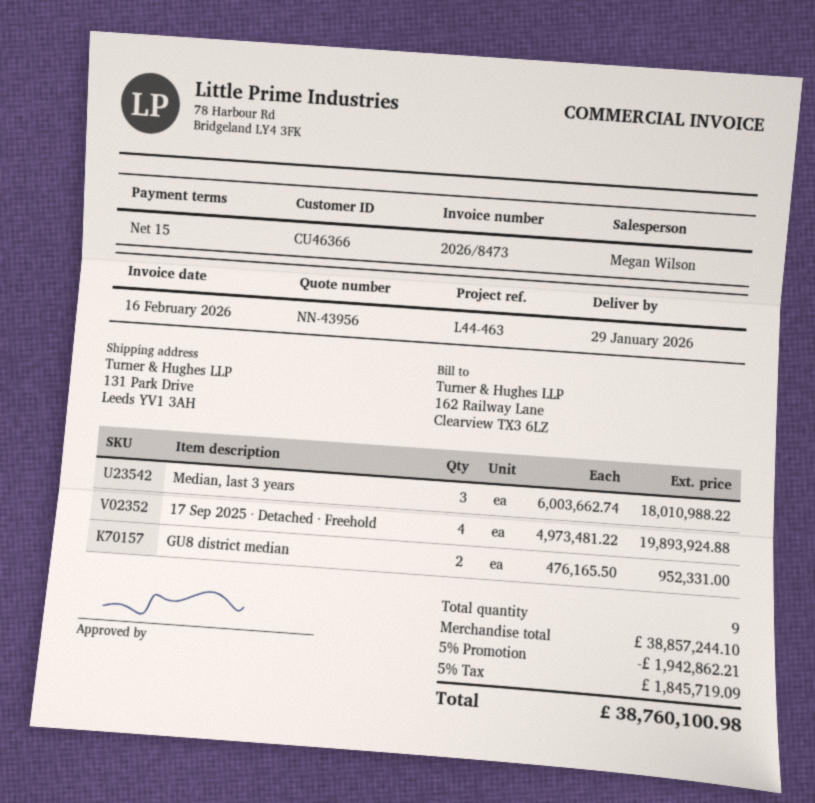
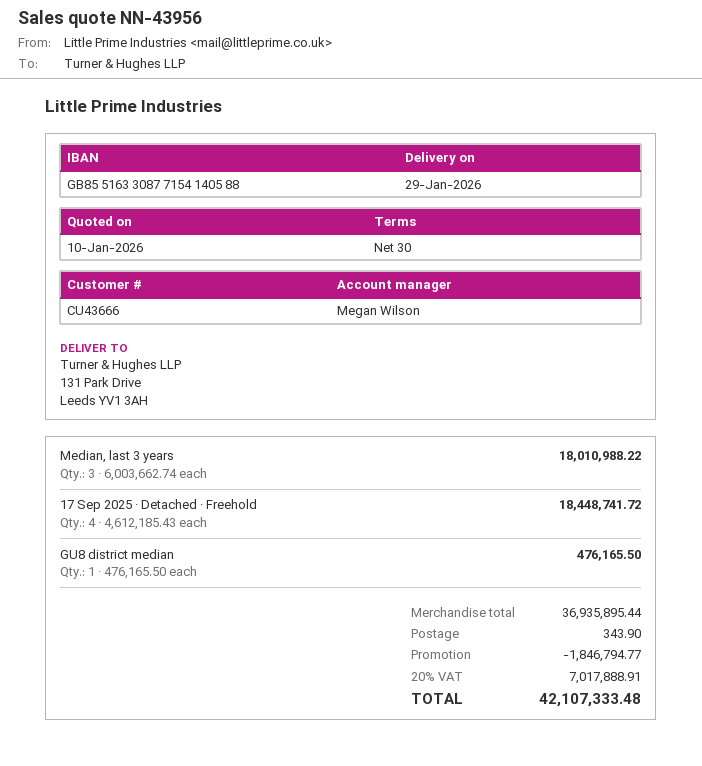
payment terms: 15 days -> 30 days
customer number: CU46366 -> CU43666
17 Sep 2025 · Detached · Freehold: 4 x 4973481.22 = 19893924.88 -> 4 x 4612185.43 = 18448741.72
GU8 district median: 2 x 476165.50 = 952331.00 -> 1 x 476165.50 = 476165.50
subtotal: 38857244.10 -> 36935895.44
discount: 1942862.21 -> 1846794.77
shipping: none -> 343.90
tax: 5% = 1845719.09 -> 20% = 7017888.91
total: 38760100.98 -> 42107333.48

